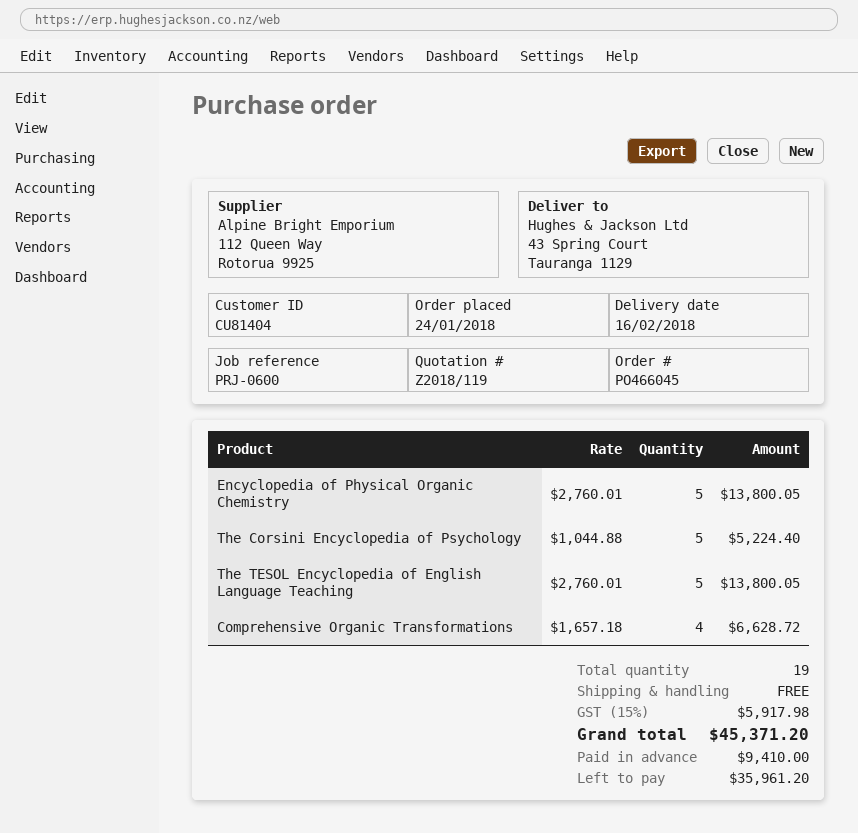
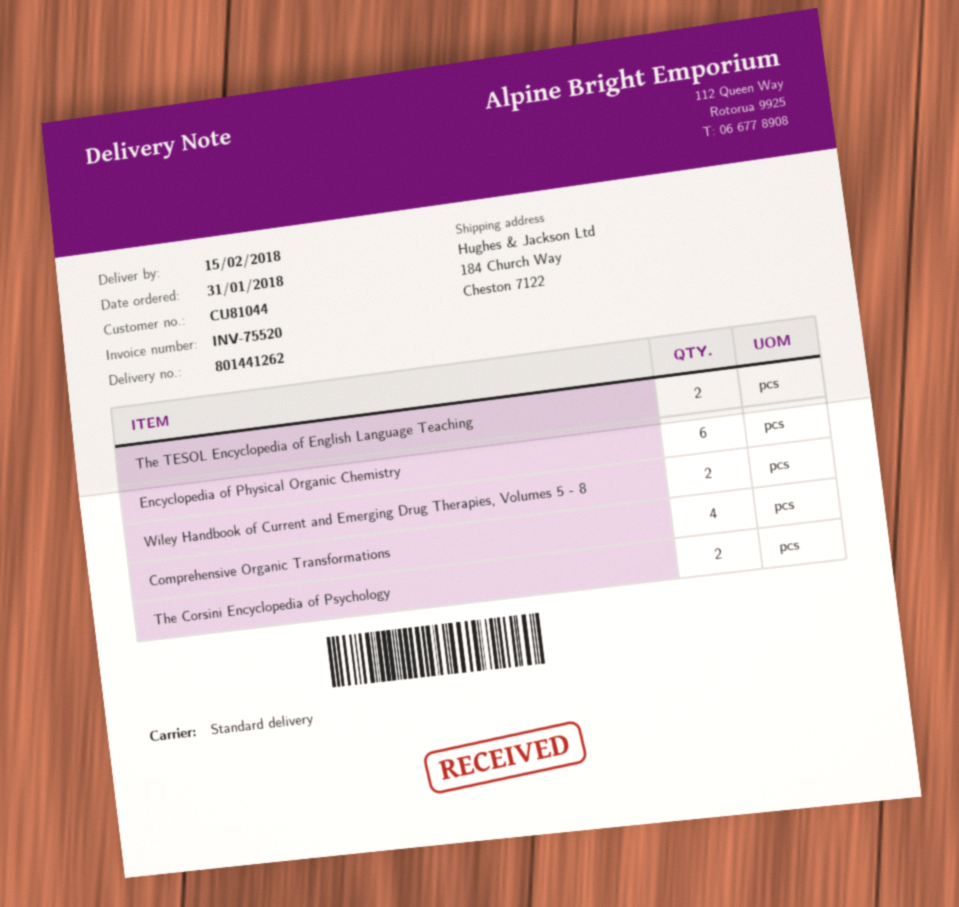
order date: 2018-01-24 -> 2018-01-31
delivery date: 2018-02-16 -> 2018-02-15
customer number: CU81404 -> CU81044
ship to: 43 Spring Court, Tauranga 1129 -> 184 Church Way, Cheston 7122
Encyclopedia of Physical Organic Chemistry: 5 -> 6
The Corsini Encyclopedia of Psychology: 5 -> 2
The TESOL Encyclopedia of English Language Teaching: 5 -> 2
Wiley Handbook of Current and Emerging Drug Therapies, Volumes 5 - 8: none -> 2

